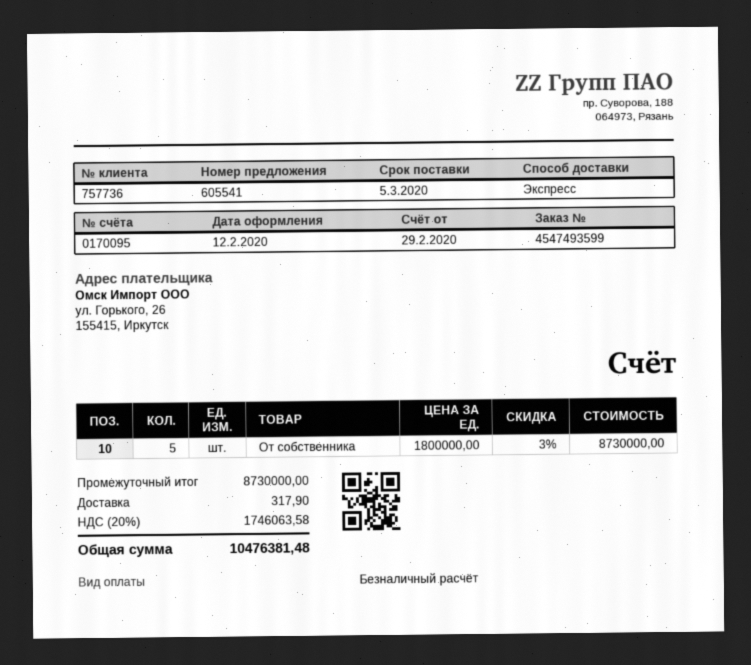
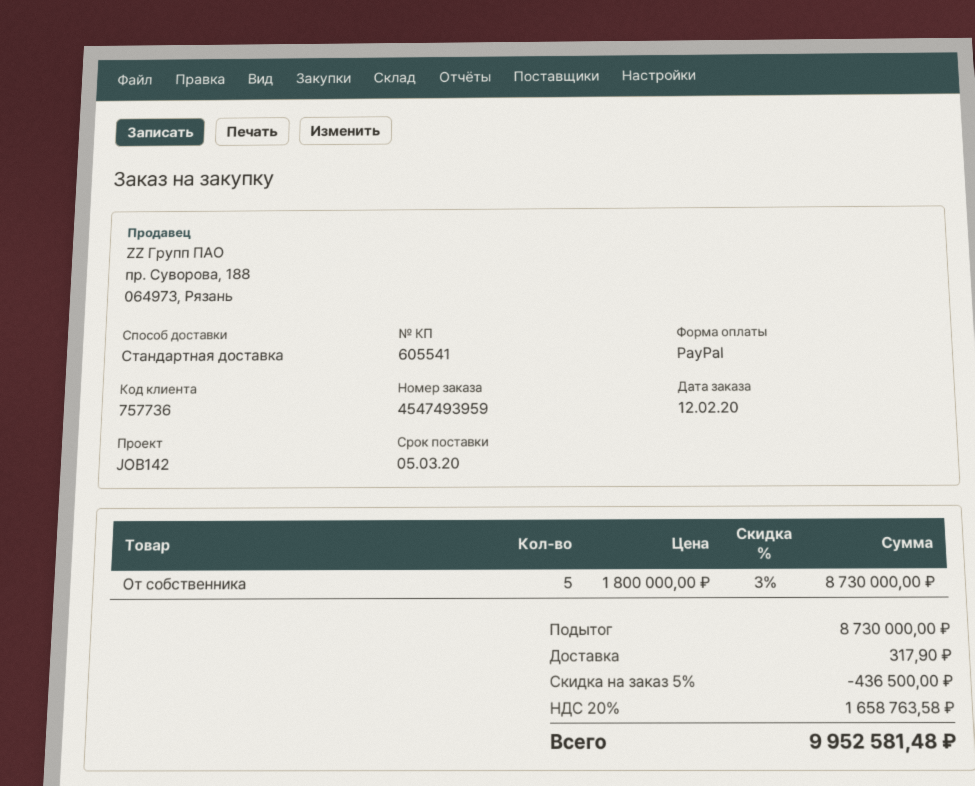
order number: 4547493599 -> 4547493959
payment method: bank transfer -> PayPal
shipping method: express -> standard
discount: none -> 5% = 436500.00
tax: 20% = 1746063.58 -> 20% = 1658763.58
total: 10476381.48 -> 9952581.48

